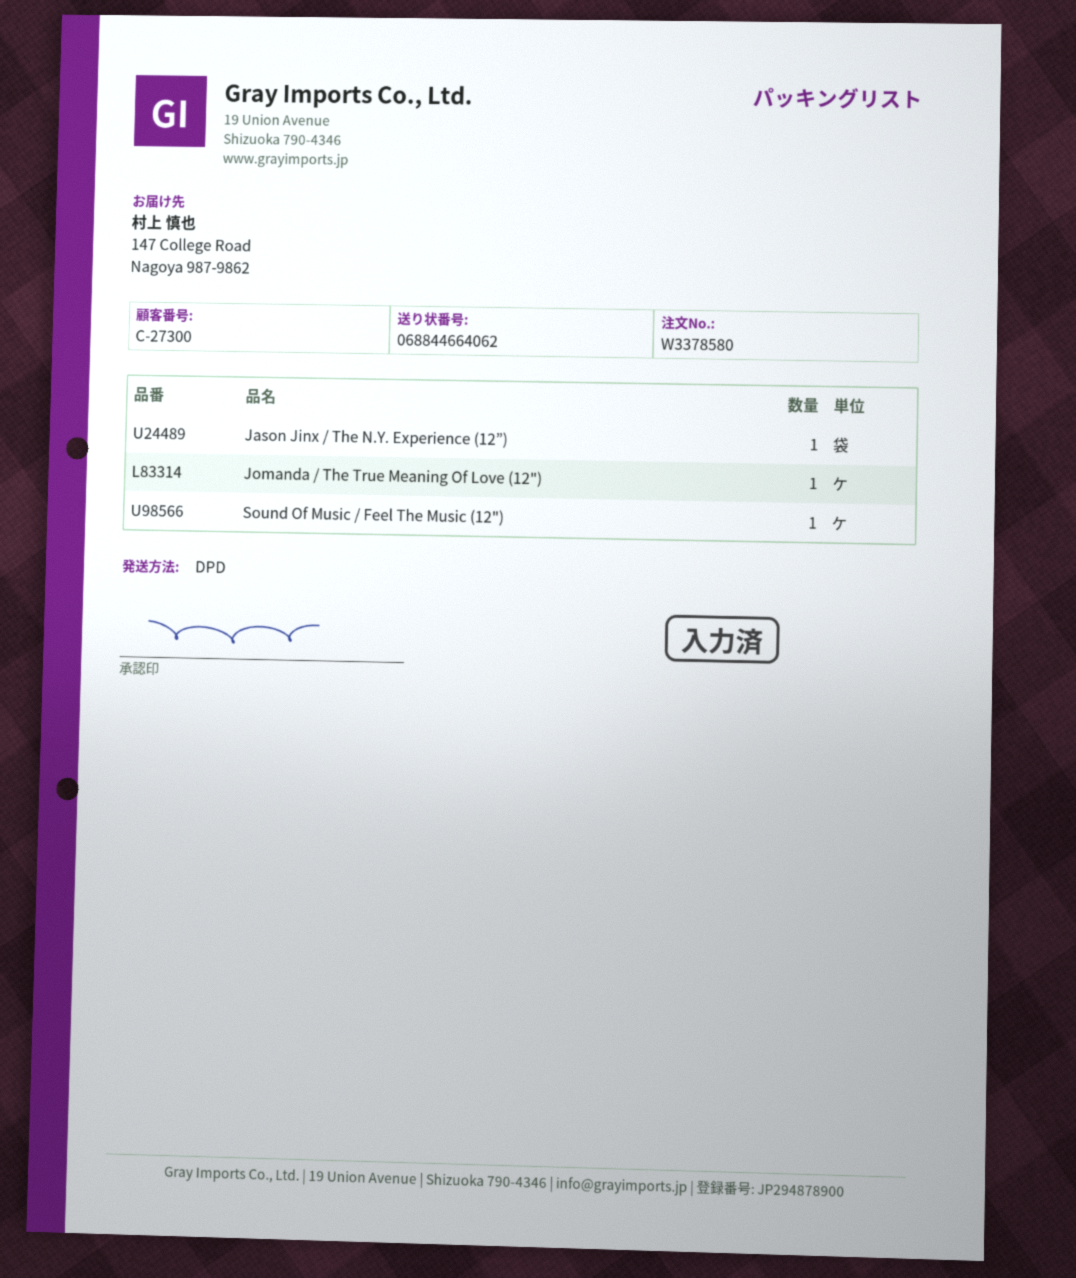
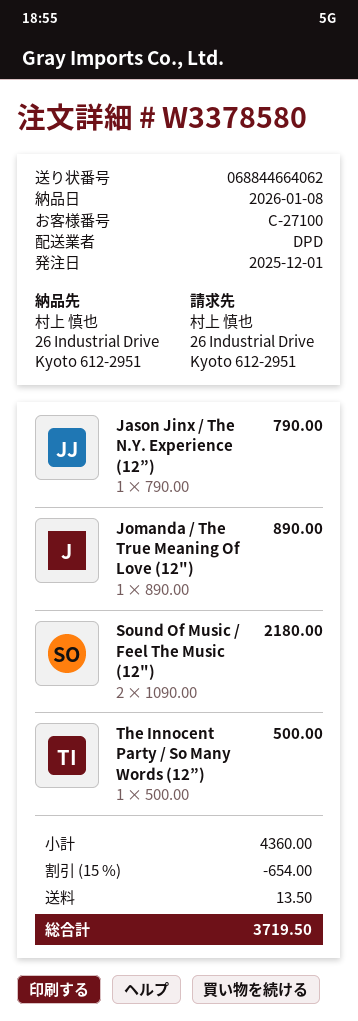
customer number: C-27300 -> C-27100
ship to: 147 College Road, Nagoya 987-9862 -> 26 Industrial Drive, Kyoto 612-2951
Sound Of Music / Feel The Music (12"): 1 -> 2
The Innocent Party / So Many Words (12”): none -> 1

